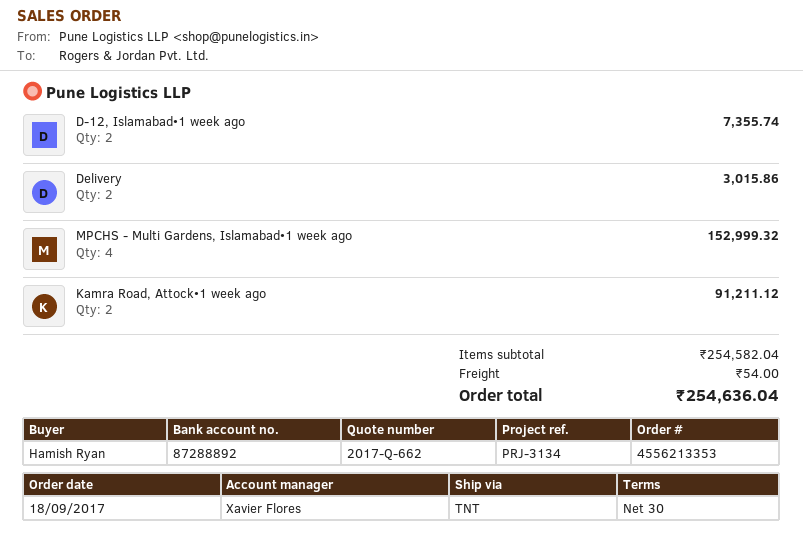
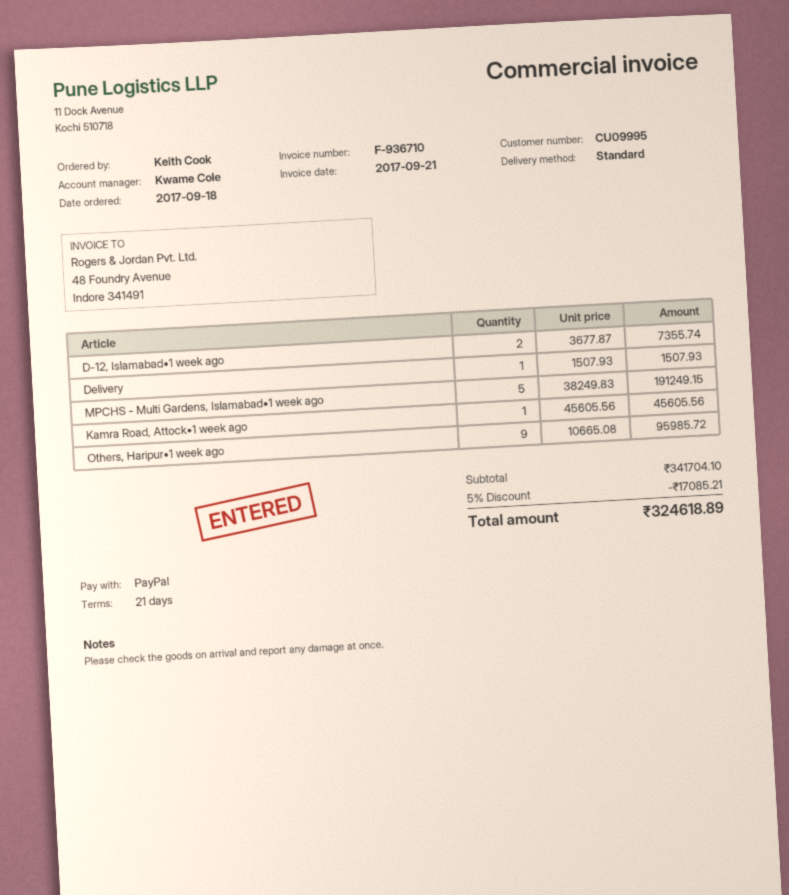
payment terms: 30 days -> 21 days
ordered by: Hamish Ryan -> Keith Cook
sales rep: Xavier Flores -> Kwame Cole
shipping method: TNT -> standard
Delivery: 2 for 3015.86 -> 1 for 1507.93
MPCHS - Multi Gardens, Islamabad•1 week ago: 4 for 152999.32 -> 5 for 191249.15
Kamra Road, Attock•1 week ago: 2 for 91211.12 -> 1 for 45605.56
Others, Haripur•1 week ago: none -> 9 for 95985.72
subtotal: 254582.04 -> 341704.10
discount: none -> 5% = 17085.21
shipping: 54.00 -> none
total: 254636.04 -> 324618.89

